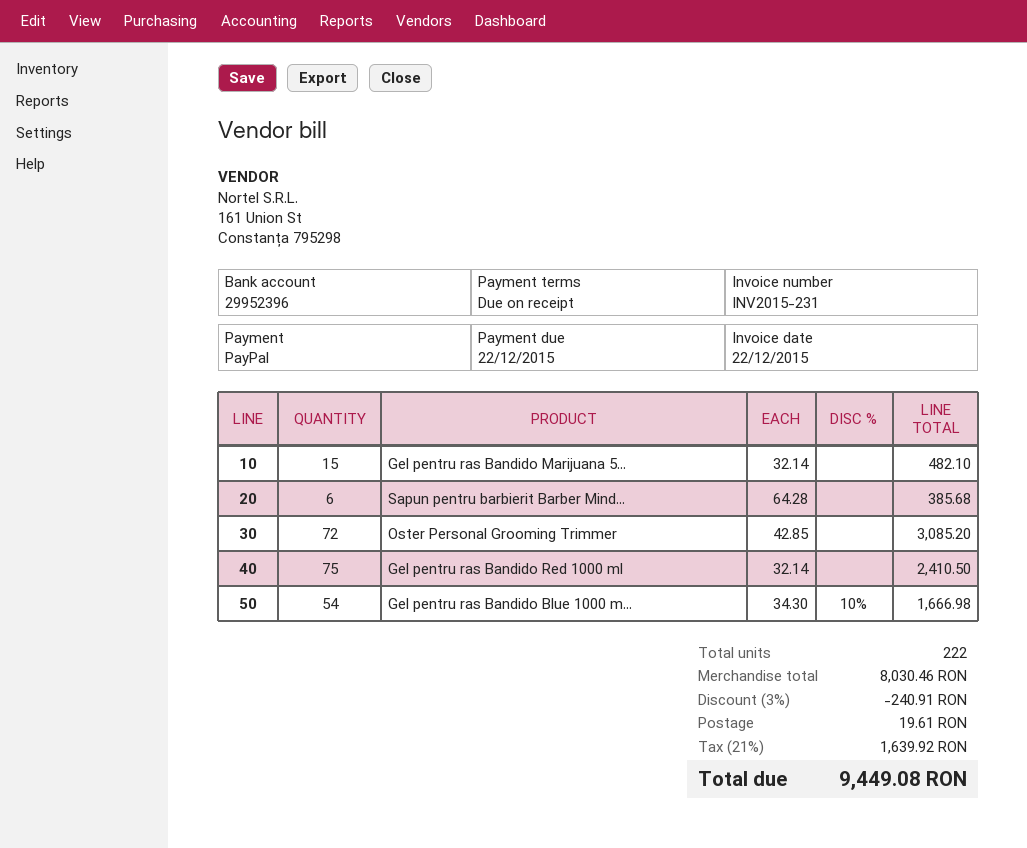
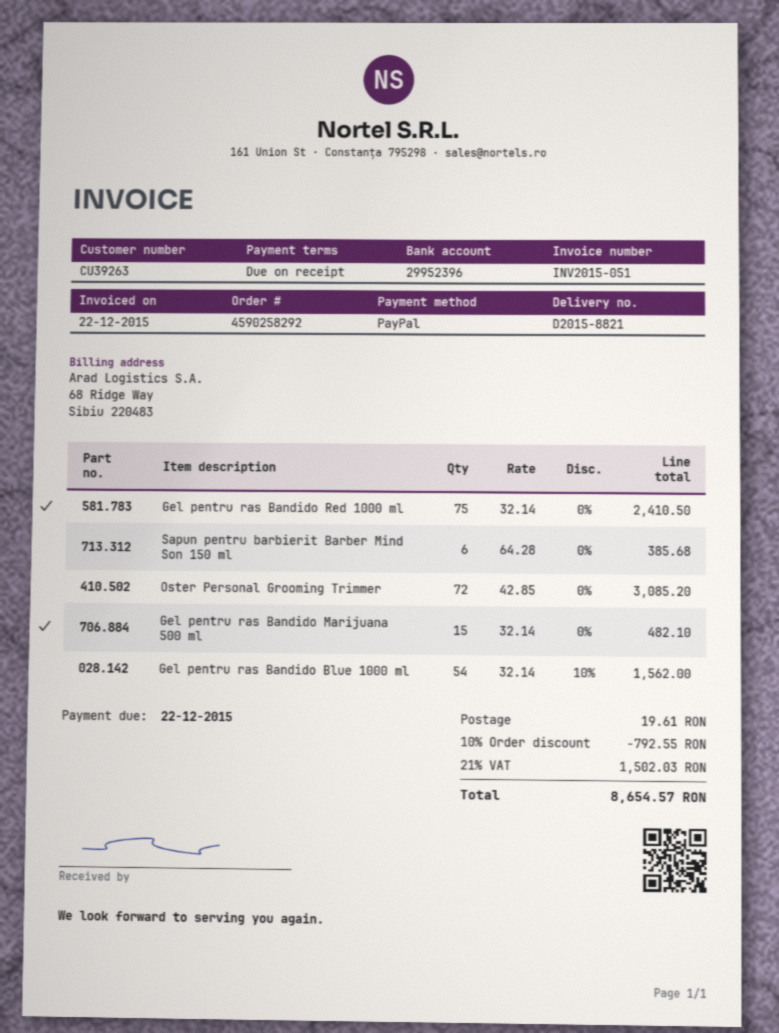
invoice number: INV2015-231 -> INV2015-051
Gel pentru ras Bandido Blue 1000 m...: 54 x 34.30 - 10% = 1666.98 -> 54 x 32.14 - 10% = 1562.00
discount: 3% = 240.91 -> 10% = 792.55
tax: 21% = 1639.92 -> 21% = 1502.03
total: 9449.08 -> 8654.57

